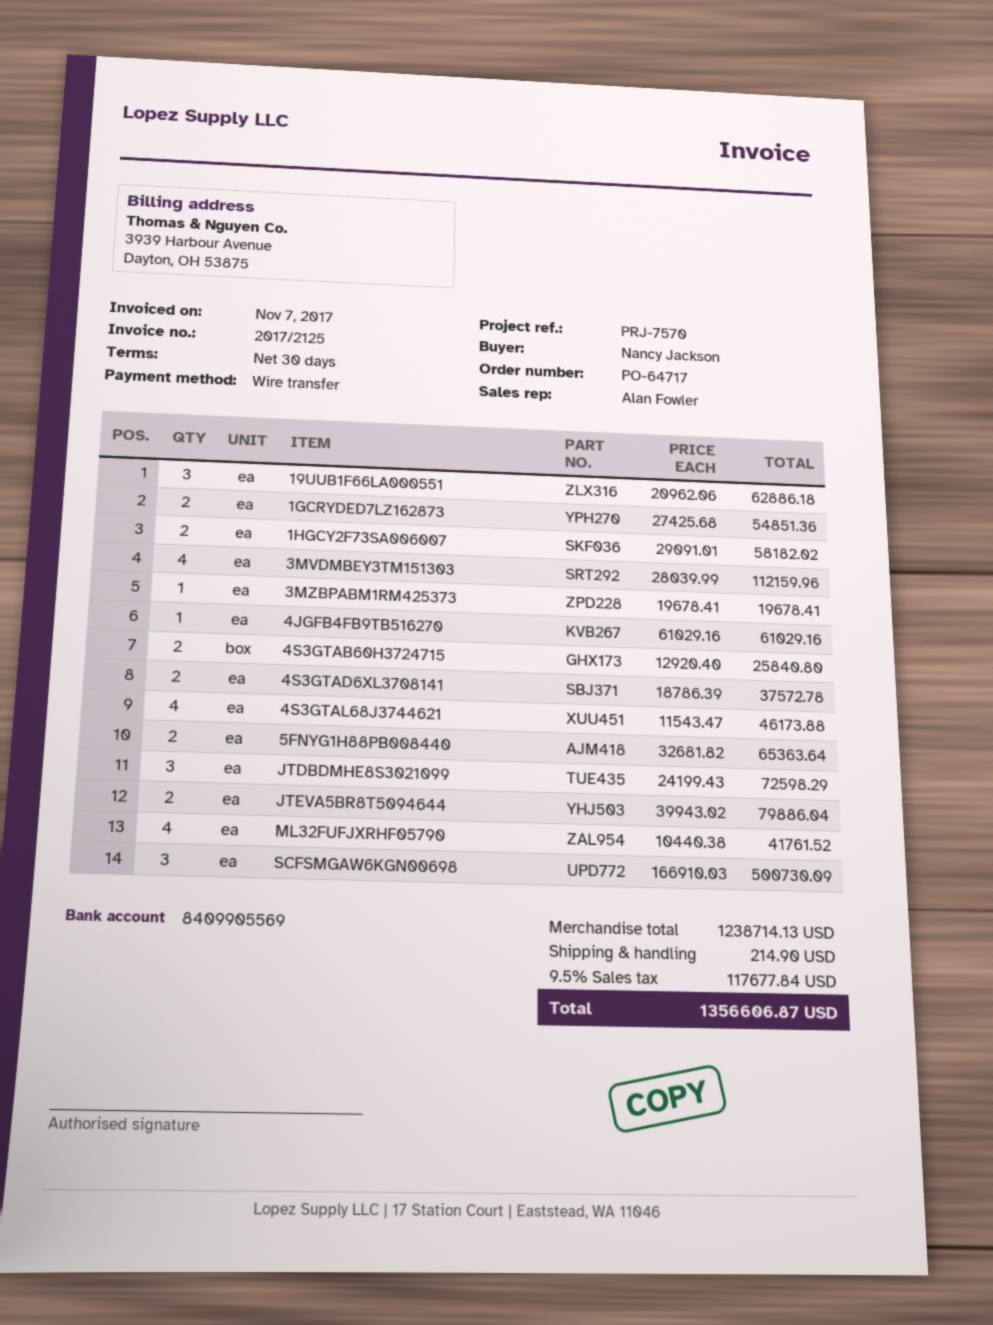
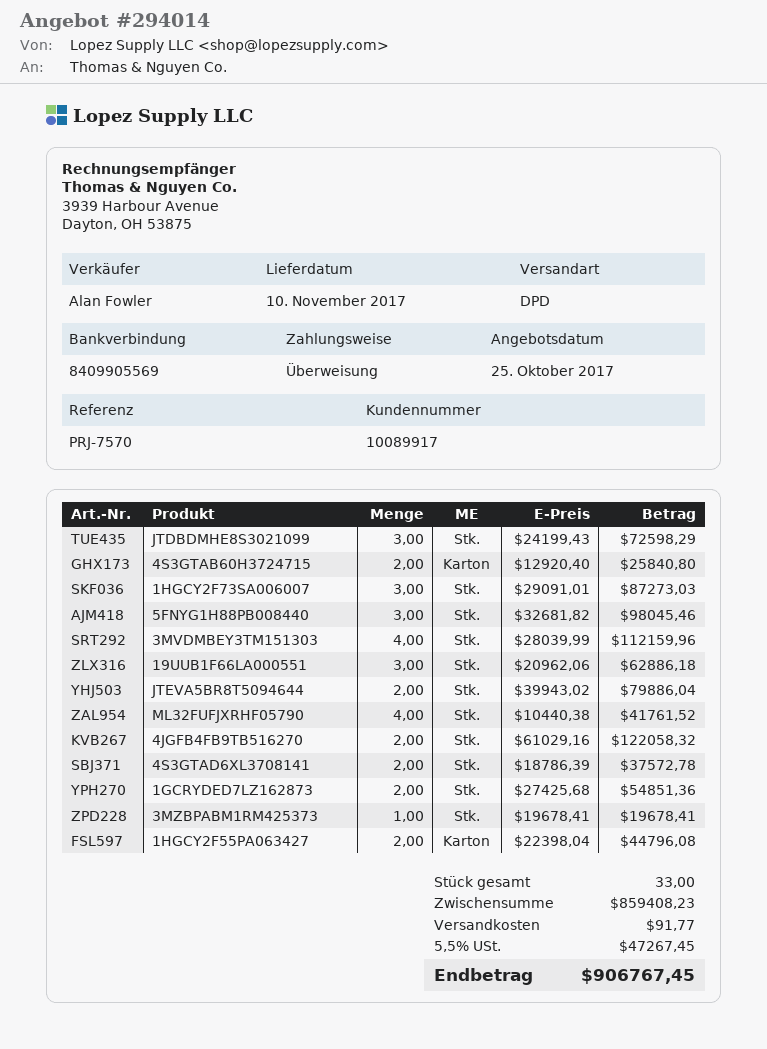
1HGCY2F73SA006007: 2 x 29091.01 = 58182.02 -> 3 x 29091.01 = 87273.03
4JGFB4FB9TB516270: 1 x 61029.16 = 61029.16 -> 2 x 61029.16 = 122058.32
4S3GTAL68J3744621: 4 x 11543.47 = 46173.88 -> none
5FNYG1H88PB008440: 2 x 32681.82 = 65363.64 -> 3 x 32681.82 = 98045.46
SCFSMGAW6KGN00698: 3 x 166910.03 = 500730.09 -> none
1HGCY2F55PA063427: none -> 2 x 22398.04 = 44796.08
subtotal: 1238714.13 -> 859408.23
shipping: 214.90 -> 91.77
tax: 9.5% = 117677.84 -> 5.5% = 47267.45
total: 1356606.87 -> 906767.45

